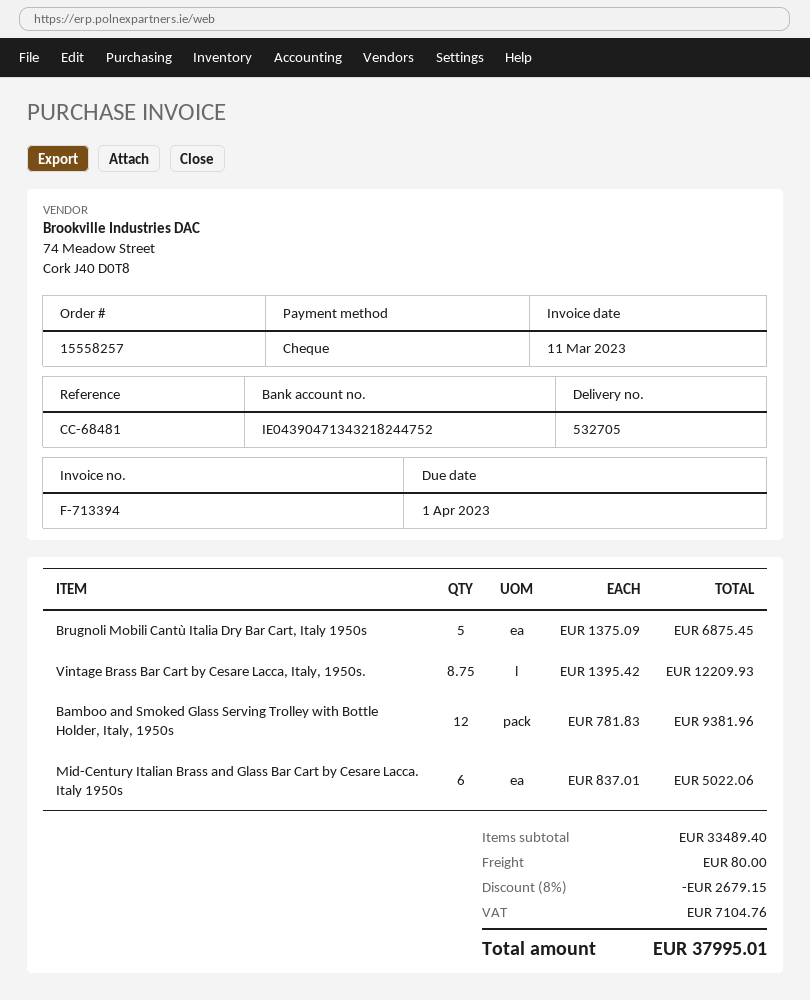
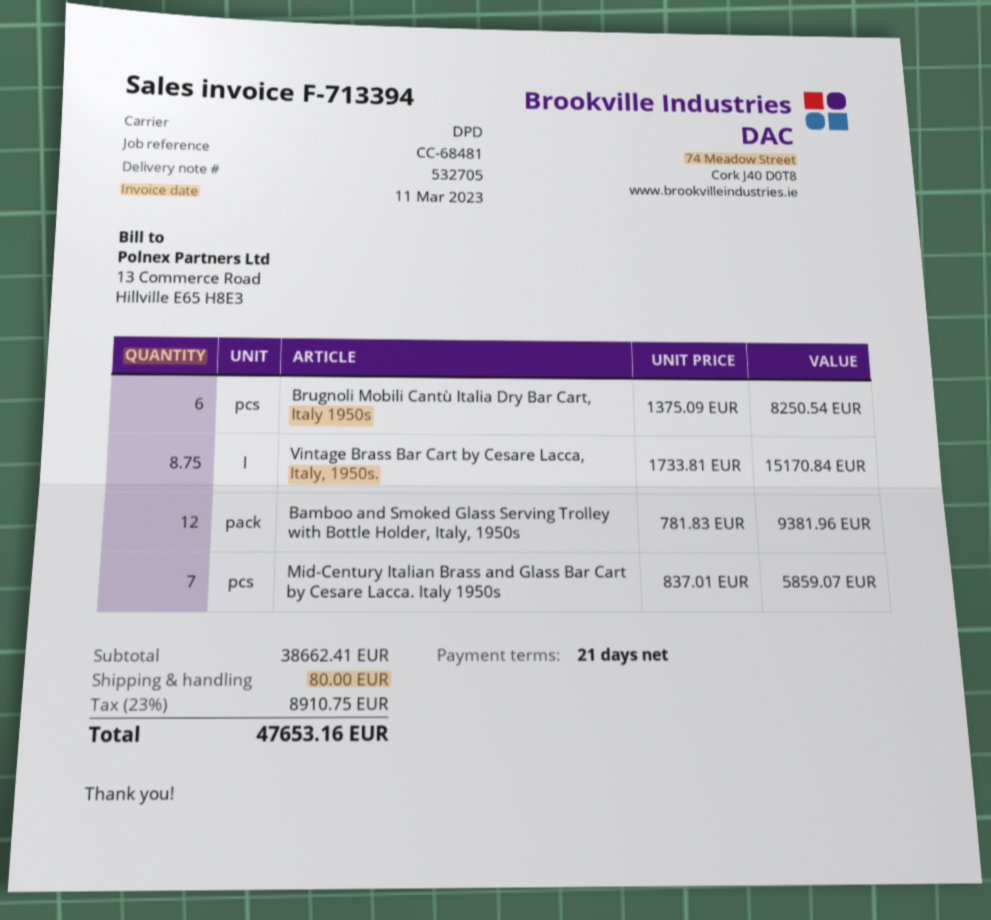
Brugnoli Mobili Cantù Italia Dry Bar Cart, Italy 1950s: 5 x 1375.09 = 6875.45 -> 6 x 1375.09 = 8250.54
Vintage Brass Bar Cart by Cesare Lacca, Italy, 1950s.: 8.75 x 1395.42 = 12209.93 -> 8.75 x 1733.81 = 15170.84
Mid-Century Italian Brass and Glass Bar Cart by Cesare Lacca. Italy 1950s: 6 x 837.01 = 5022.06 -> 7 x 837.01 = 5859.07
subtotal: 33489.40 -> 38662.41
discount: 8% = 2679.15 -> none
tax: 7104.76 -> 8910.75
total: 37995.01 -> 47653.16

